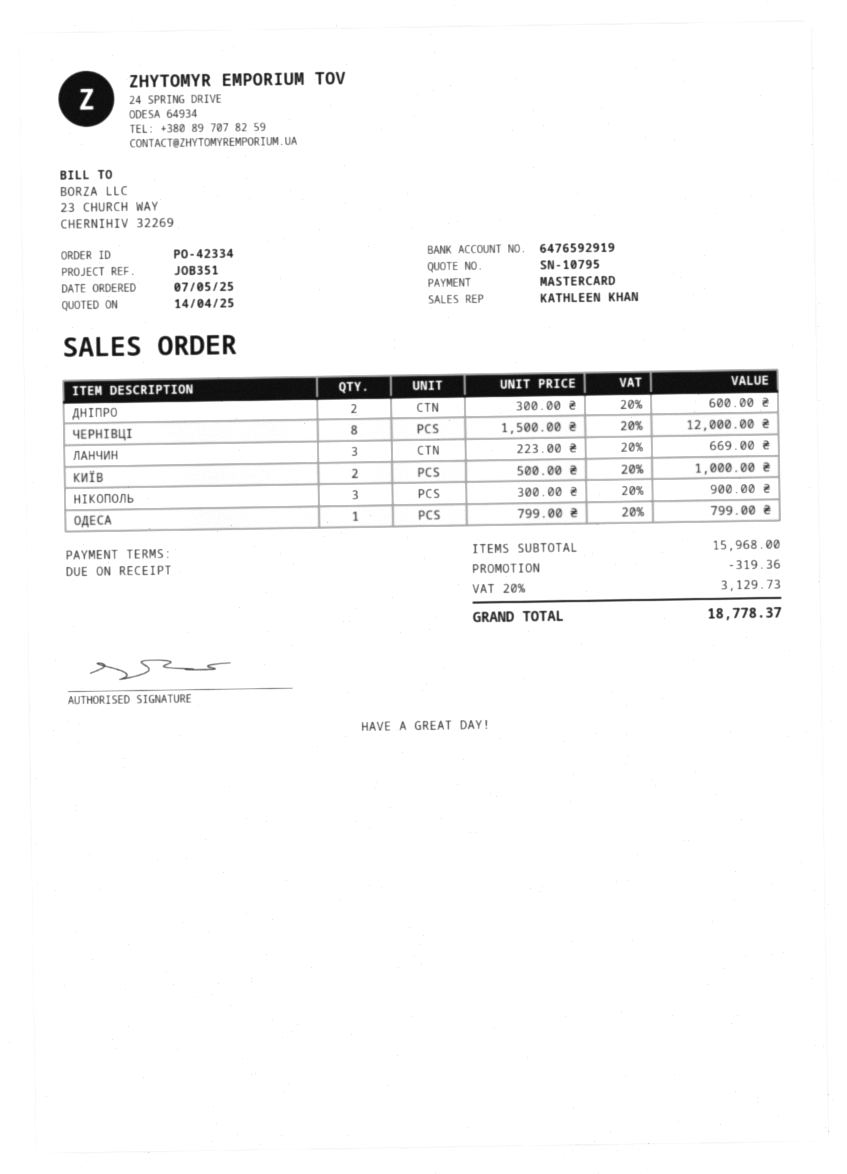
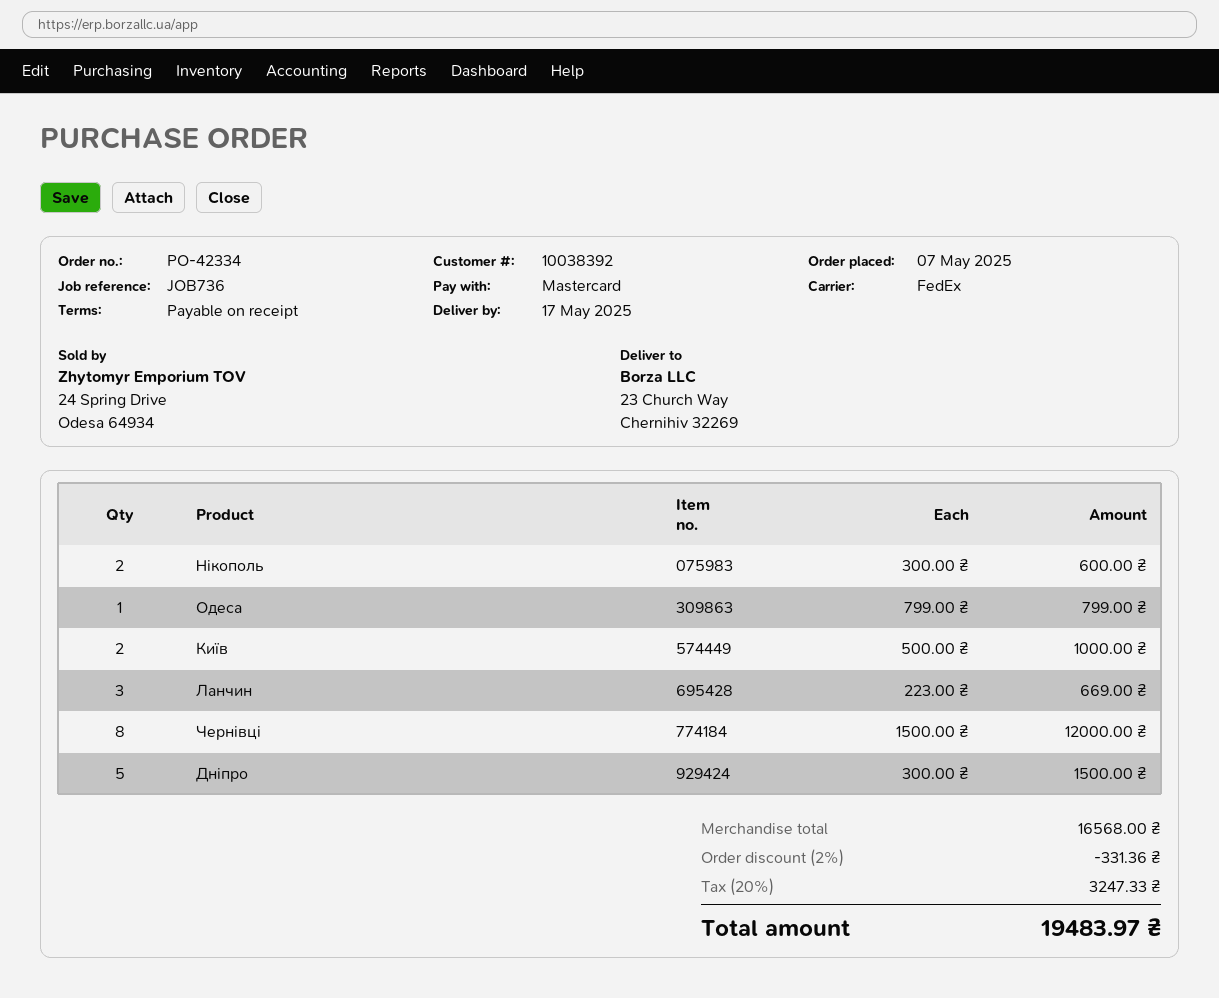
reference: JOB351 -> JOB736
ДНІПРО: 2 x 300.00 = 600.00 -> 5 x 300.00 = 1500.00
НІКОПОЛЬ: 3 x 300.00 = 900.00 -> 2 x 300.00 = 600.00
subtotal: 15968.00 -> 16568.00
discount: 319.36 -> 331.36
tax: 20% = 3129.73 -> 20% = 3247.33
total: 18778.37 -> 19483.97

